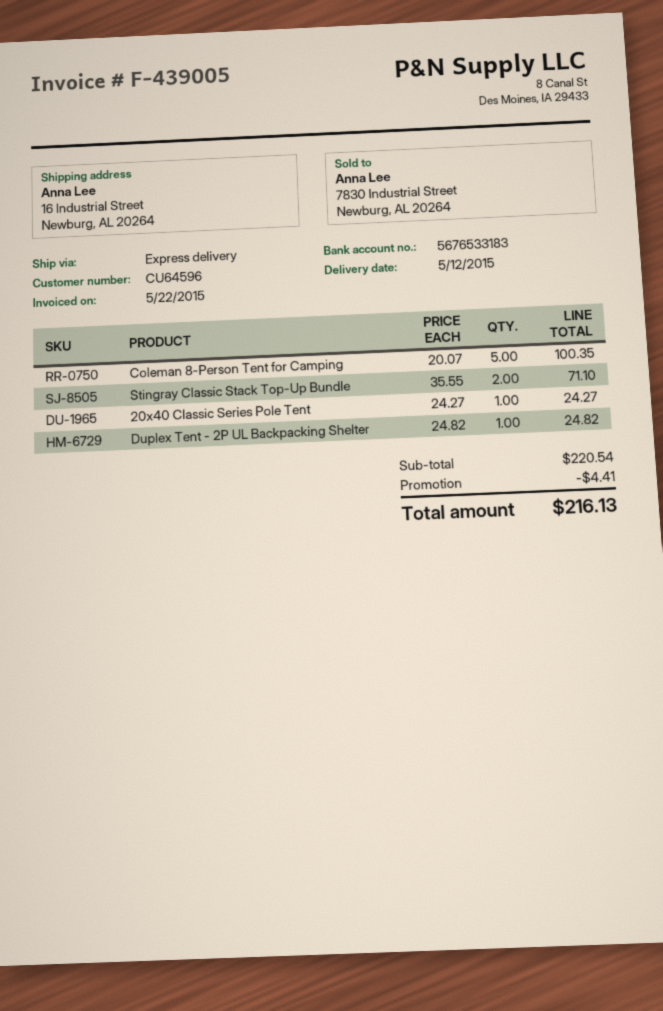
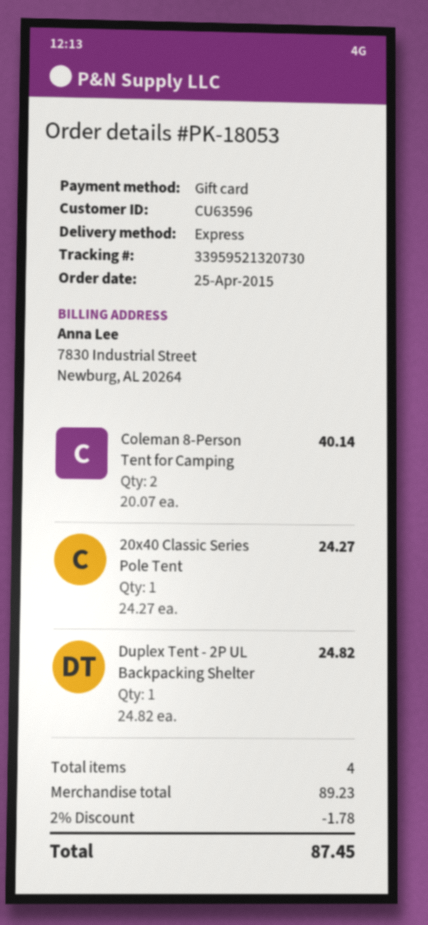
customer number: CU64596 -> CU63596
Coleman 8-Person Tent for Camping: 5 x 20.07 = 100.35 -> 2 x 20.07 = 40.14
Stingray Classic Stack Top-Up Bundle: 2 x 35.55 = 71.10 -> none
subtotal: 220.54 -> 89.23
discount: 4.41 -> 1.78
total: 216.13 -> 87.45

